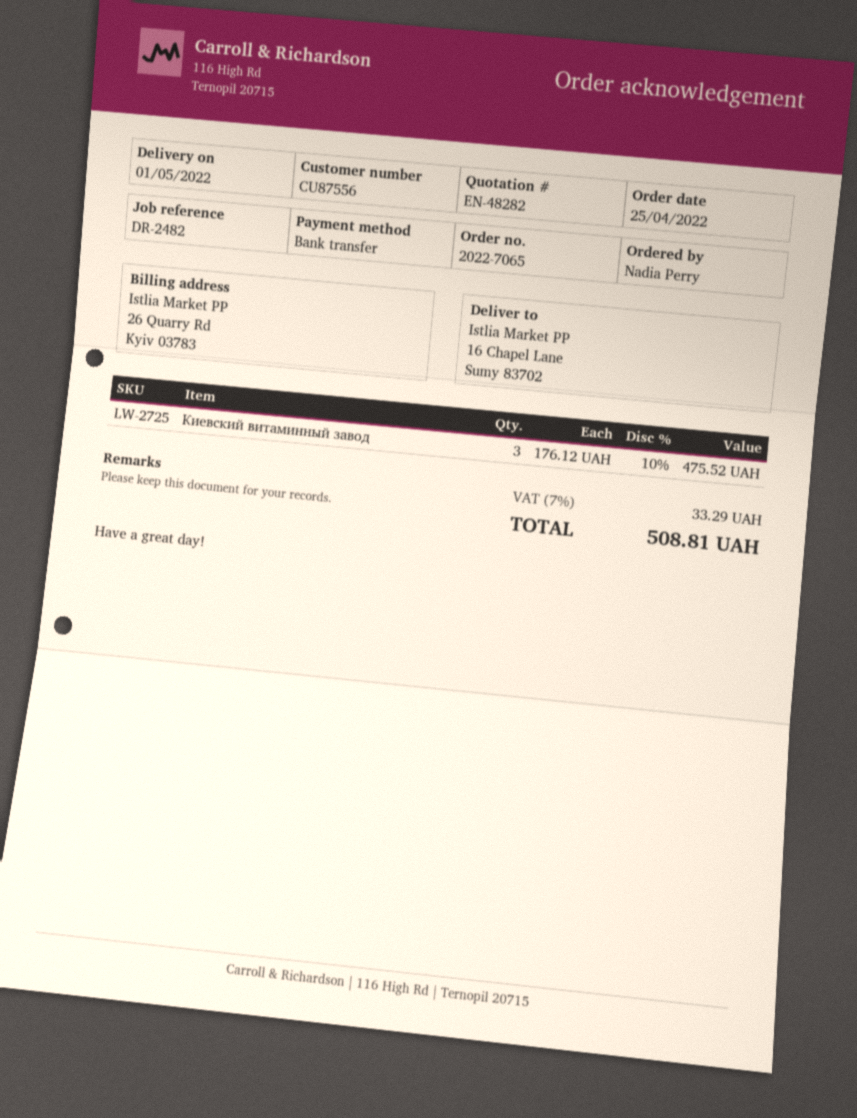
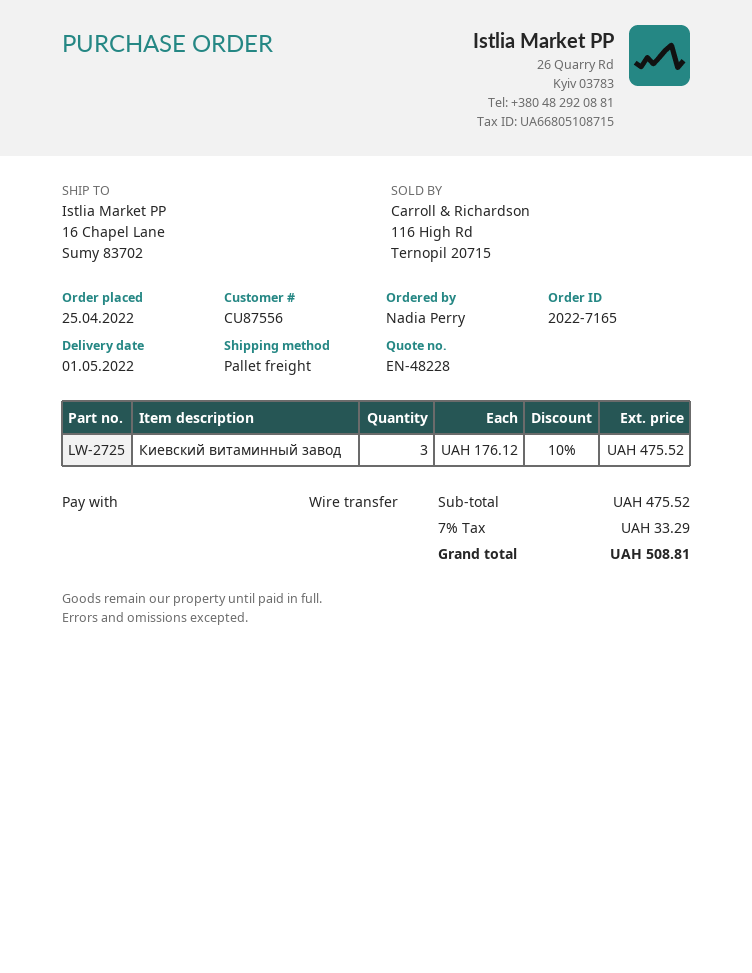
quote number: EN-48282 -> EN-48228
order number: 2022-7065 -> 2022-7165

